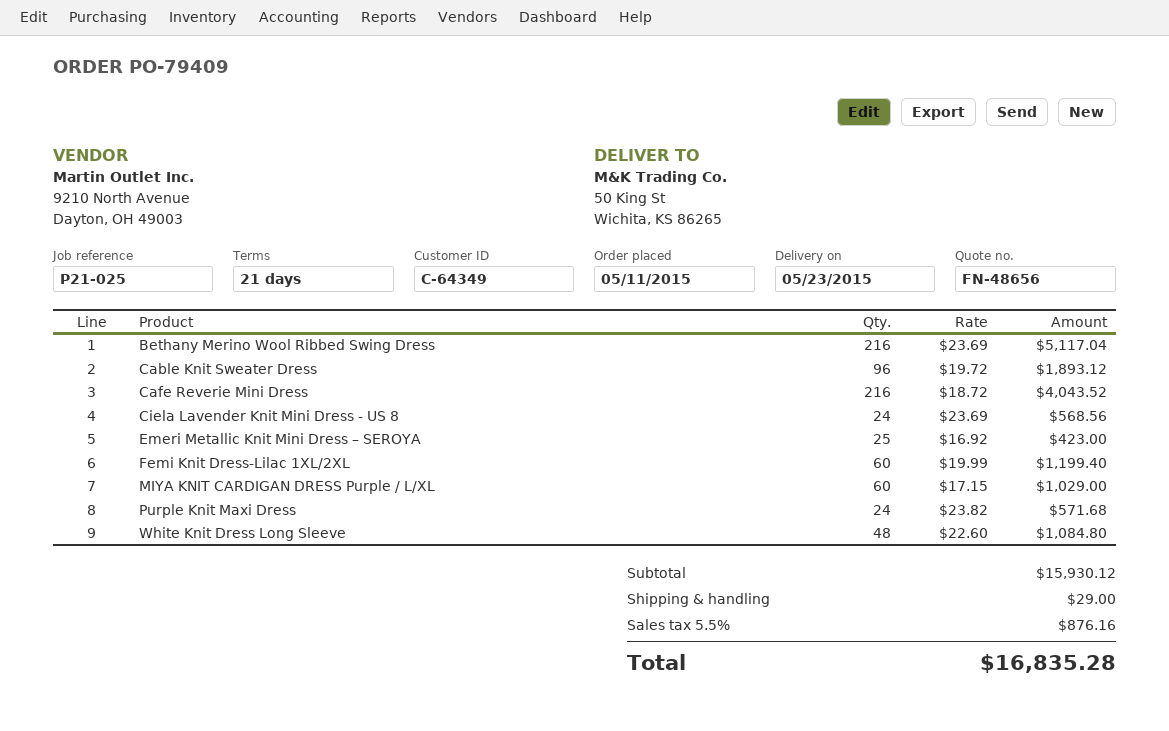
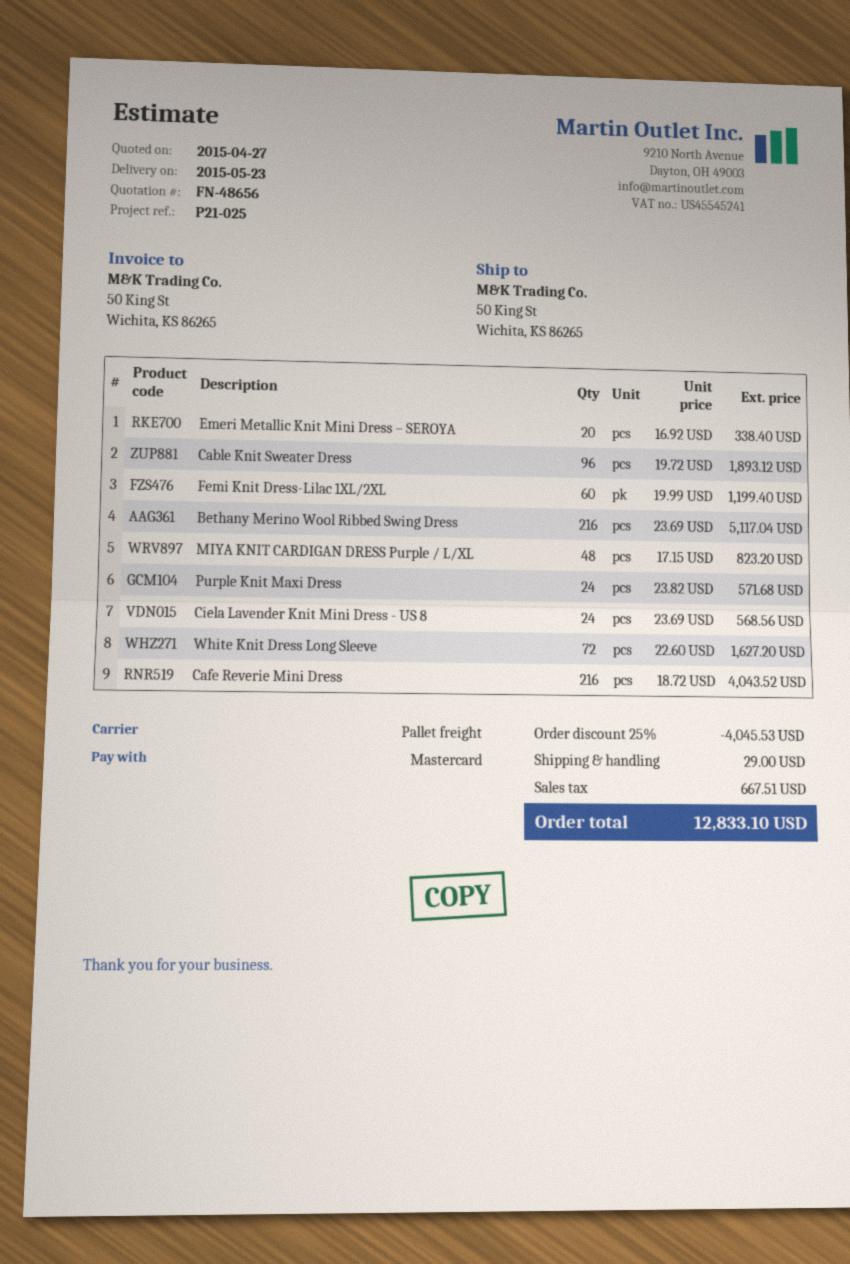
Emeri Metallic Knit Mini Dress – SEROYA: 25 x 16.92 = 423.00 -> 20 x 16.92 = 338.40
MIYA KNIT CARDIGAN DRESS Purple / L/XL: 60 x 17.15 = 1029.00 -> 48 x 17.15 = 823.20
White Knit Dress Long Sleeve: 48 x 22.60 = 1084.80 -> 72 x 22.60 = 1627.20
discount: none -> 25% = 4045.53
tax: 876.16 -> 667.51
total: 16835.28 -> 12833.10

